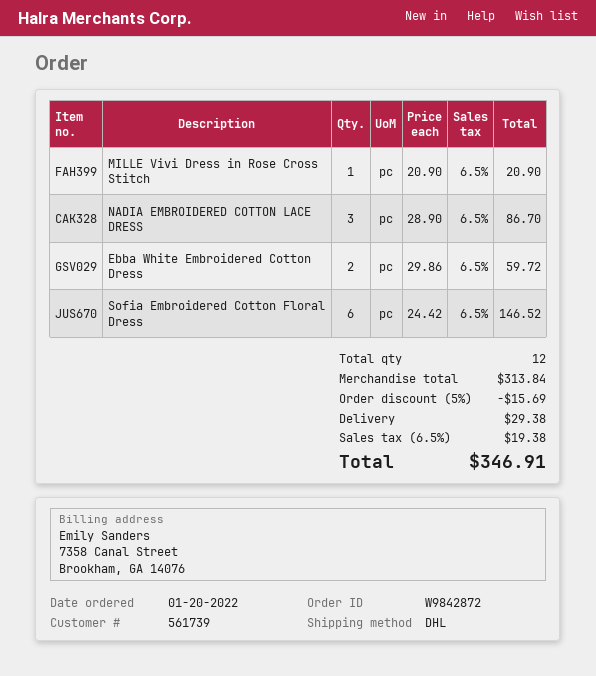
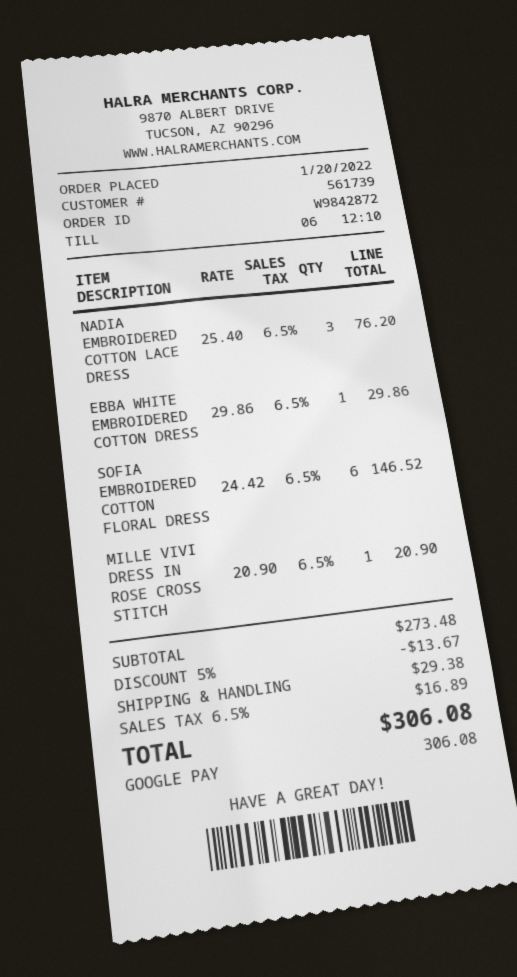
NADIA EMBROIDERED COTTON LACE DRESS: 3 x 28.90 = 86.70 -> 3 x 25.40 = 76.20
Ebba White Embroidered Cotton Dress: 2 x 29.86 = 59.72 -> 1 x 29.86 = 29.86
subtotal: 313.84 -> 273.48
discount: 5% = 15.69 -> 5% = 13.67
tax: 6.5% = 19.38 -> 6.5% = 16.89
total: 346.91 -> 306.08

